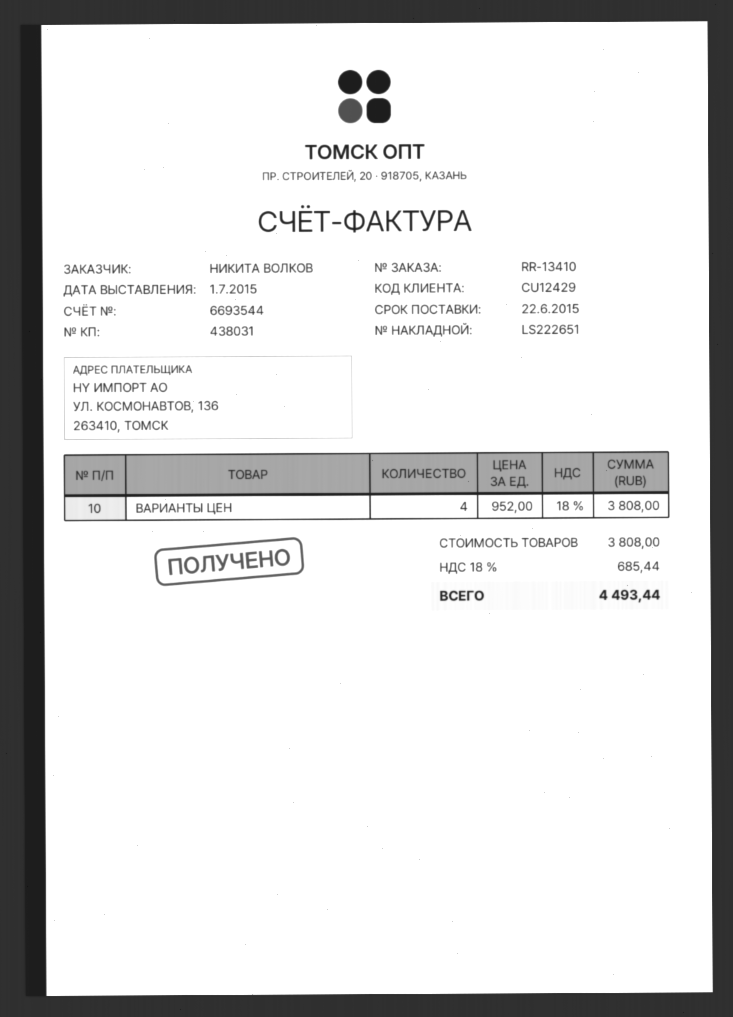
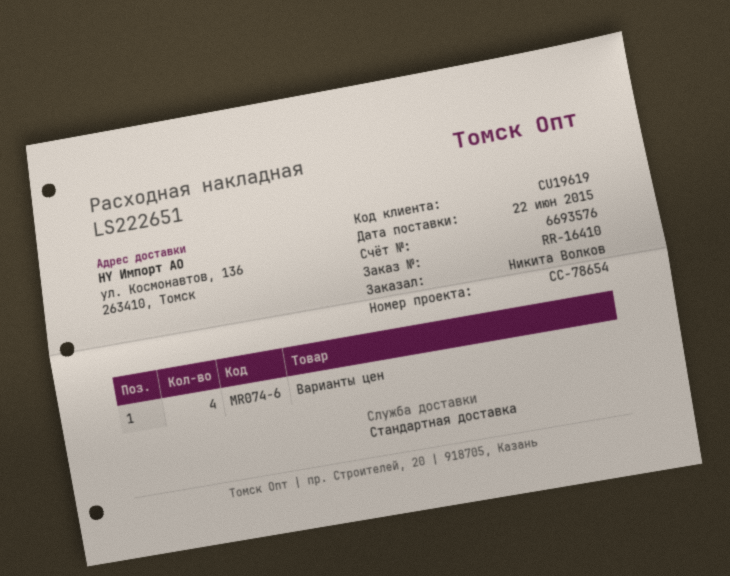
order number: RR-13410 -> RR-16410
invoice number: 6693544 -> 6693576
customer number: CU12429 -> CU19619

